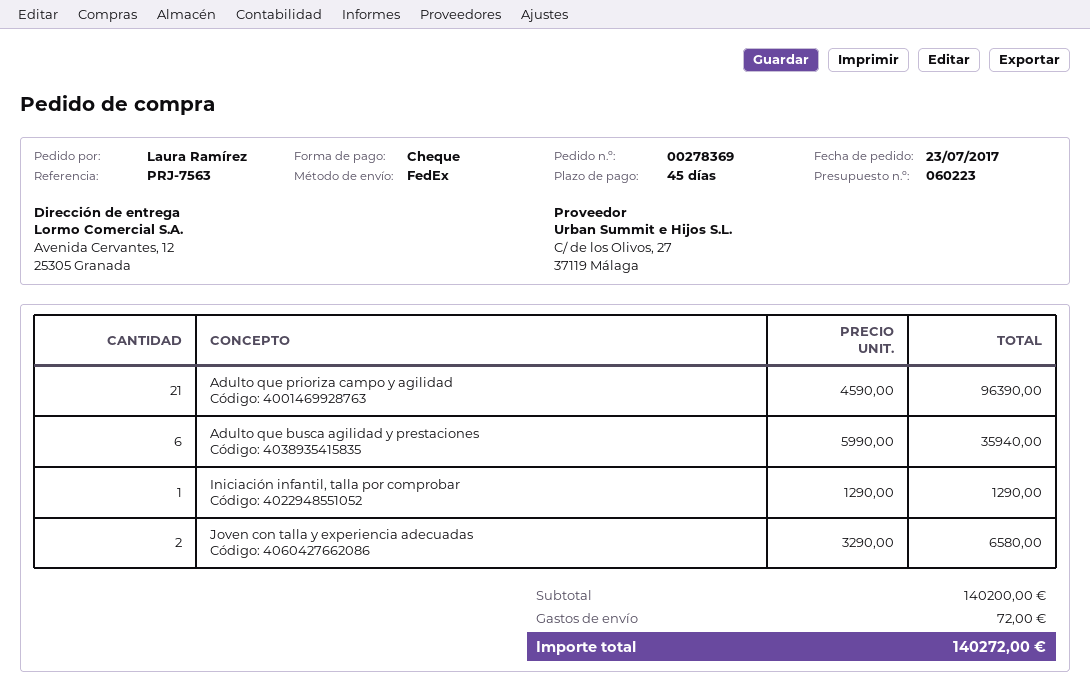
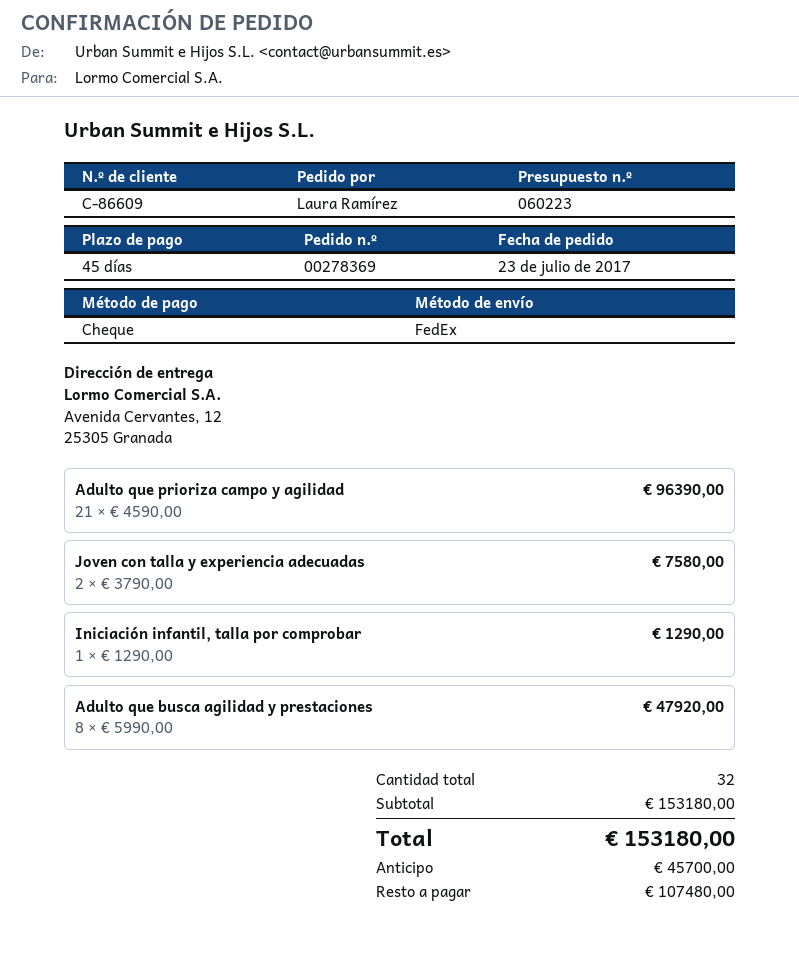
Adulto que busca agilidad y prestaciones: 6 x 5990.00 = 35940.00 -> 8 x 5990.00 = 47920.00
Joven con talla y experiencia adecuadas: 2 x 3290.00 = 6580.00 -> 2 x 3790.00 = 7580.00
subtotal: 140200.00 -> 153180.00
shipping: 72.00 -> none
total: 140272.00 -> 153180.00

